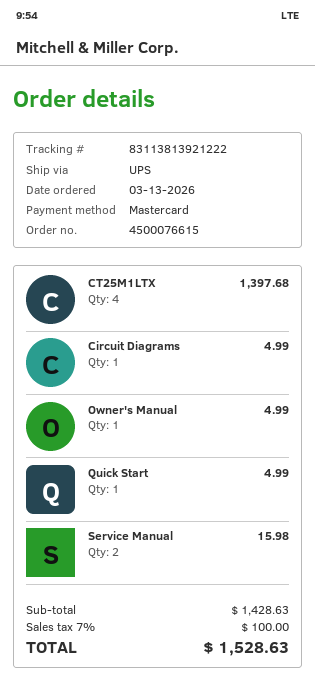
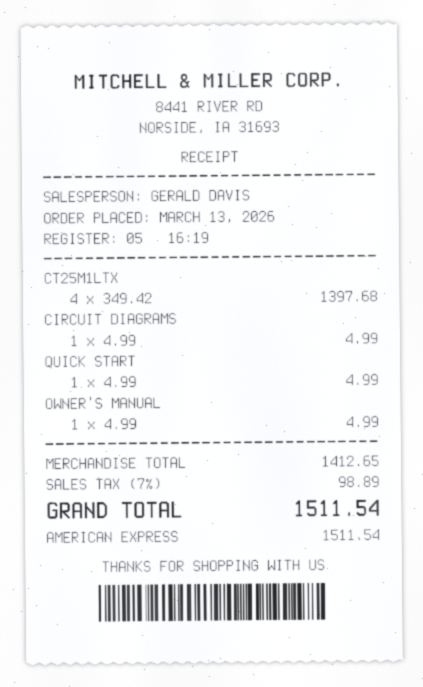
payment method: Mastercard -> American Express
Service Manual: 2 for 15.98 -> none
subtotal: 1428.63 -> 1412.65
tax: 7% = 100.00 -> 7% = 98.89
total: 1528.63 -> 1511.54

